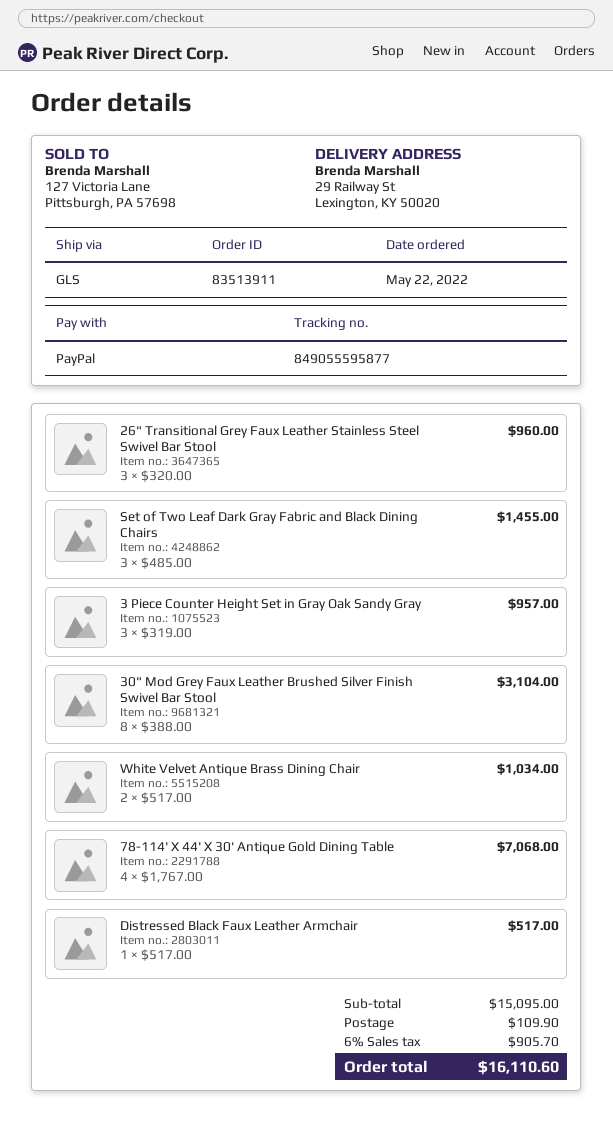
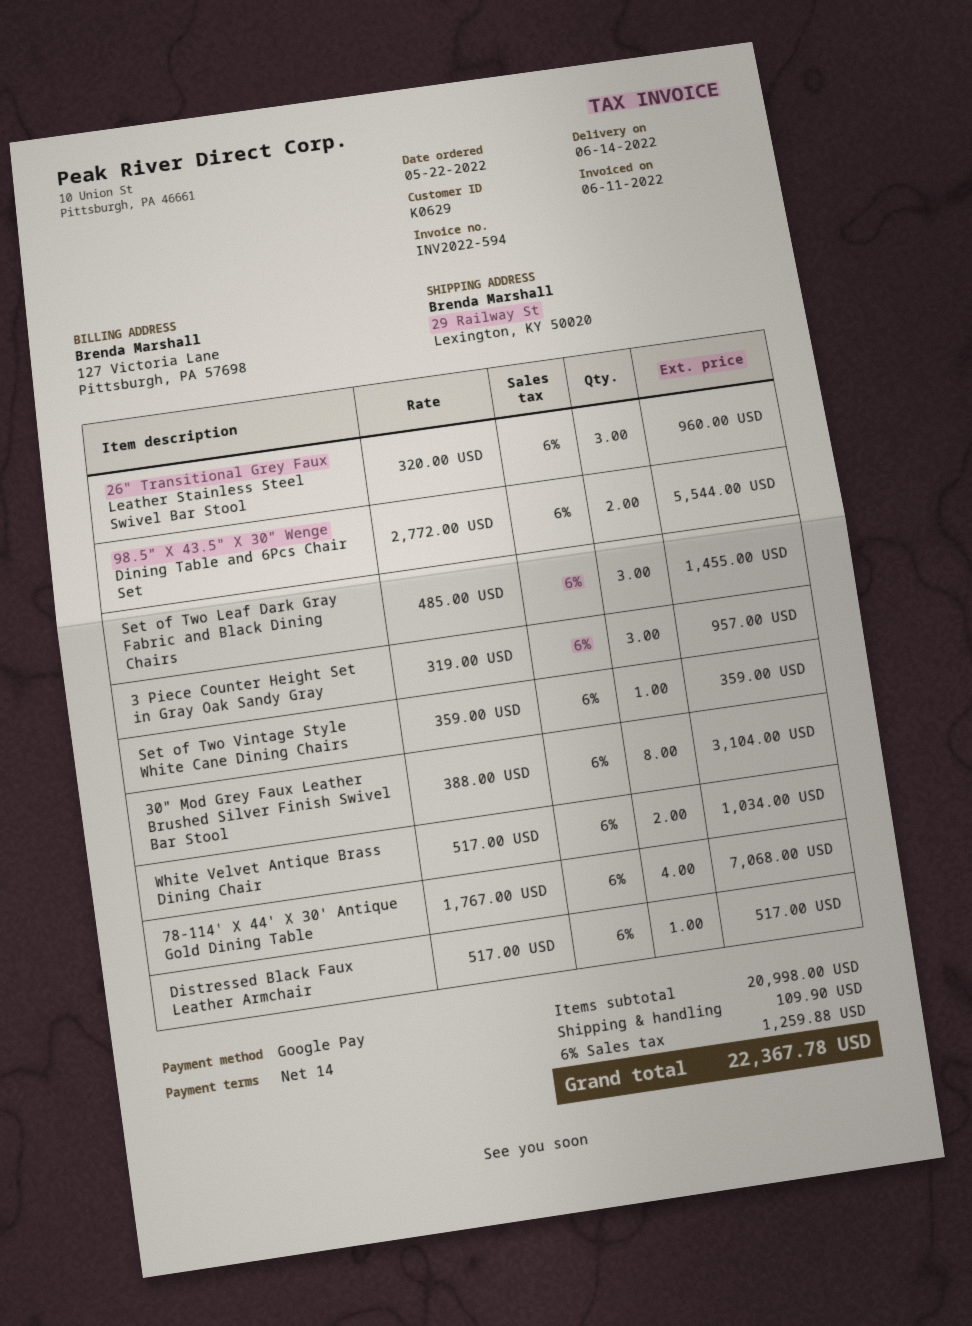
payment method: PayPal -> Google Pay
98.5" X 43.5" X 30" Wenge Dining Table and 6Pcs Chair Set: none -> 2 x 2772.00 = 5544.00
Set of Two Vintage Style White Cane Dining Chairs: none -> 1 x 359.00 = 359.00
subtotal: 15095.00 -> 20998.00
tax: 6% = 905.70 -> 6% = 1259.88
total: 16110.60 -> 22367.78

